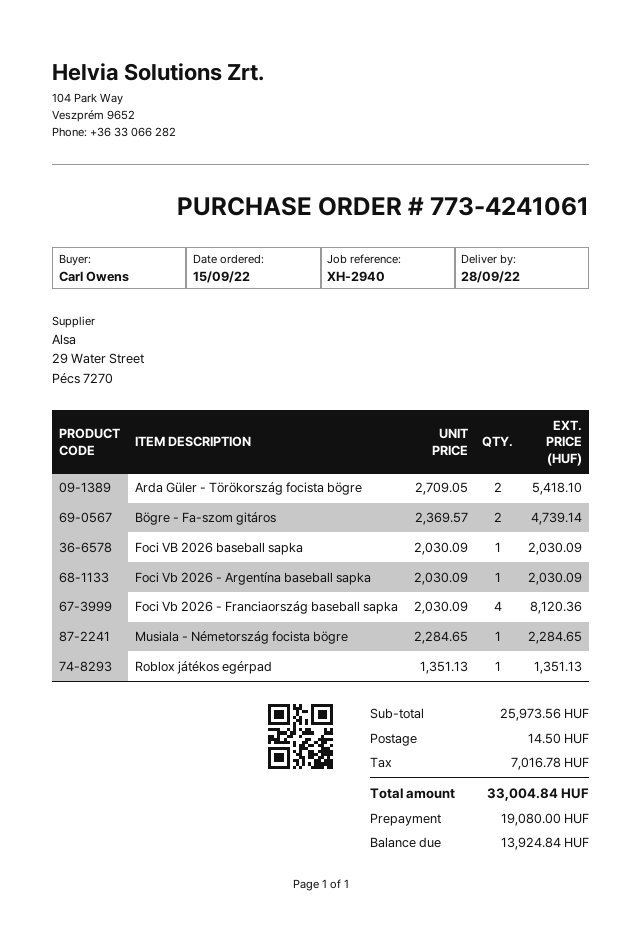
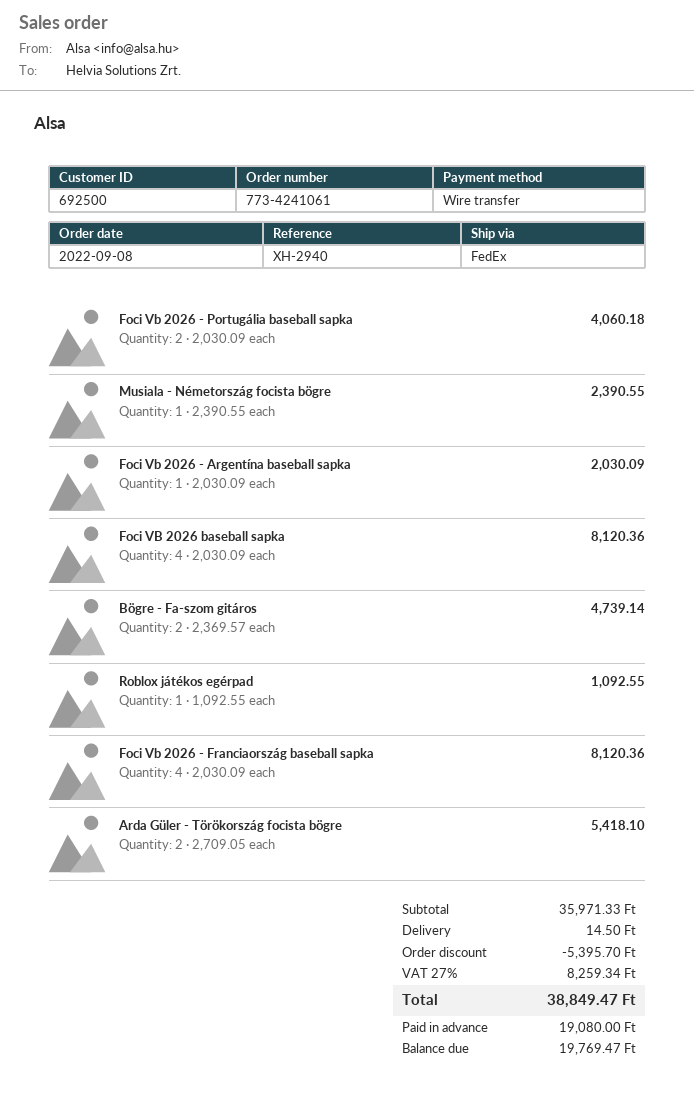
order date: 2022-09-15 -> 2022-09-08
Foci VB 2026 baseball sapka: 1 x 2030.09 = 2030.09 -> 4 x 2030.09 = 8120.36
Musiala - Németország focista bögre: 1 x 2284.65 = 2284.65 -> 1 x 2390.55 = 2390.55
Roblox játékos egérpad: 1 x 1351.13 = 1351.13 -> 1 x 1092.55 = 1092.55
Foci Vb 2026 - Portugália baseball sapka: none -> 2 x 2030.09 = 4060.18
subtotal: 25973.56 -> 35971.33
discount: none -> 5395.70
tax: 7016.78 -> 8259.34
total: 33004.84 -> 38849.47
balance: 13924.84 -> 19769.47

